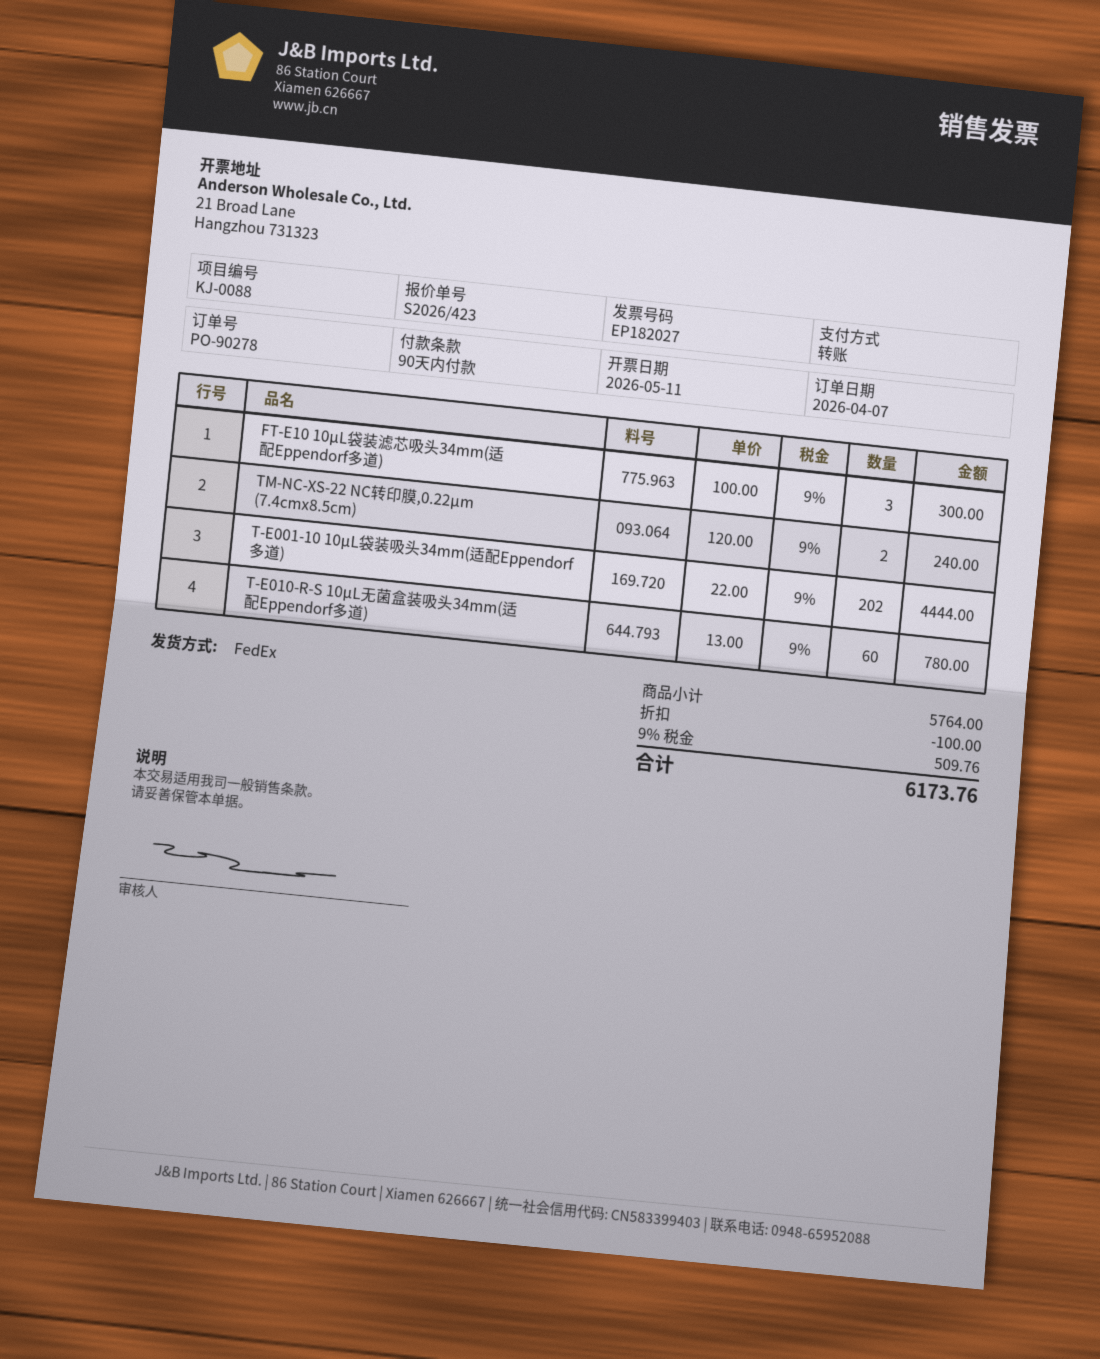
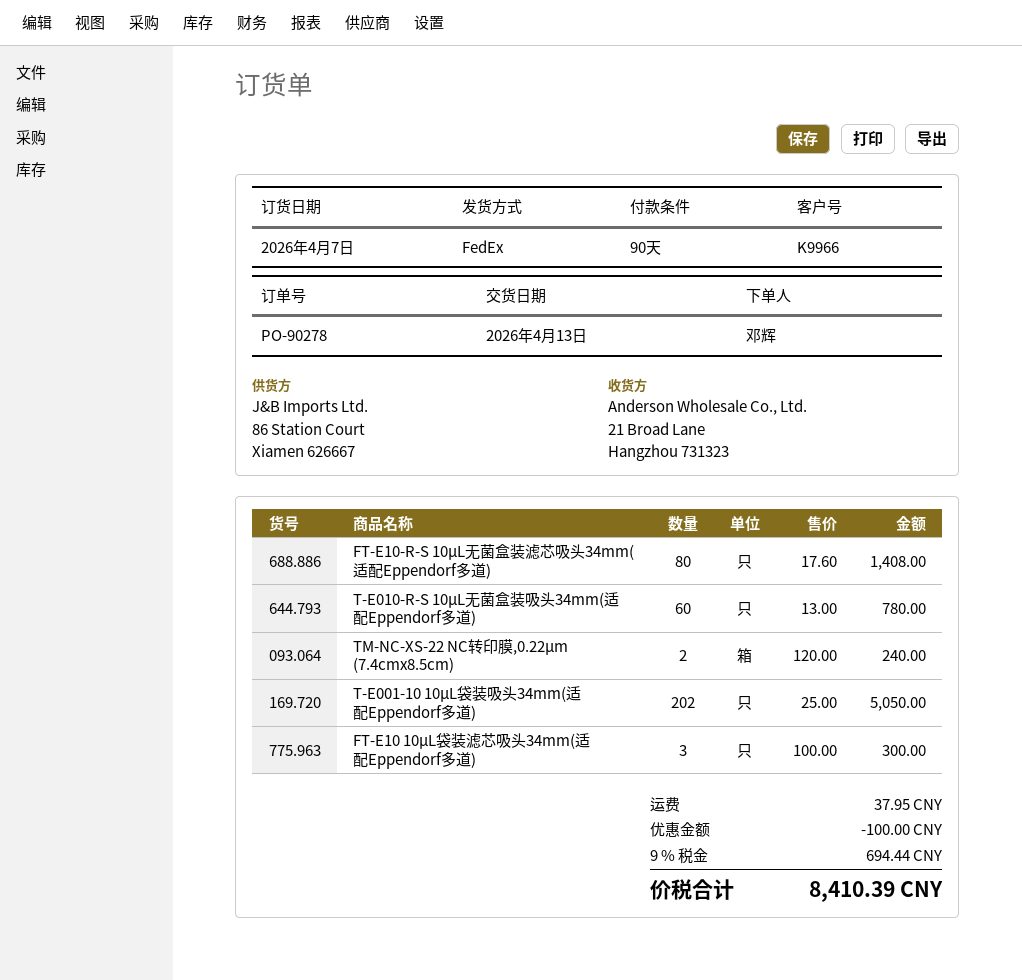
T-E001-10 10μL袋装吸头34mm(适配Eppendorf多道): 202 x 22.00 = 4444.00 -> 202 x 25.00 = 5050.00
FT-E10-R-S 10μL无菌盒装滤芯吸头34mm(适配Eppendorf多道): none -> 80 x 17.60 = 1408.00
shipping: none -> 37.95
tax: 9% = 509.76 -> 9% = 694.44
total: 6173.76 -> 8410.39

